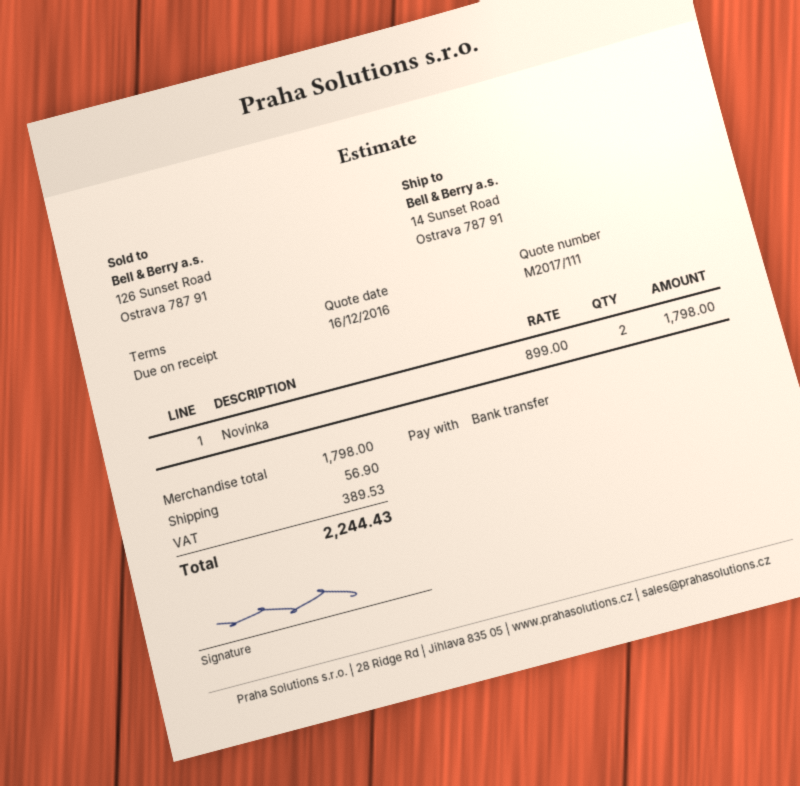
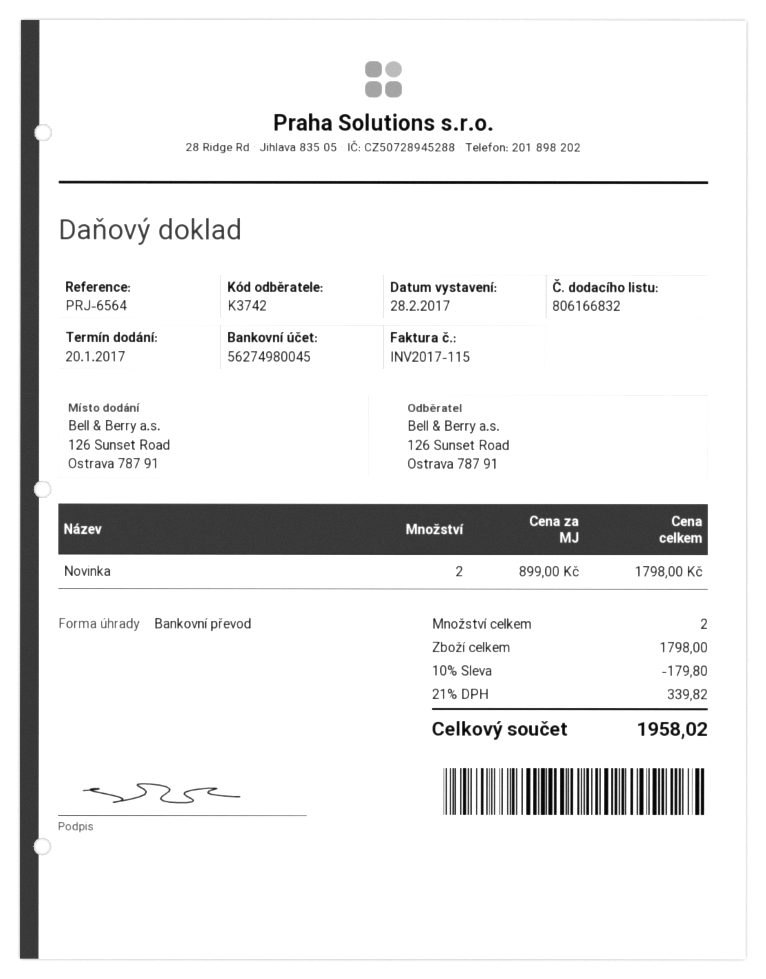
ship to: 14 Sunset Road, Ostrava 787 91 -> 126 Sunset Road, Ostrava 787 91
discount: none -> 10% = 179.80
shipping: 56.90 -> none
tax: 389.53 -> 339.82
total: 2244.43 -> 1958.02

